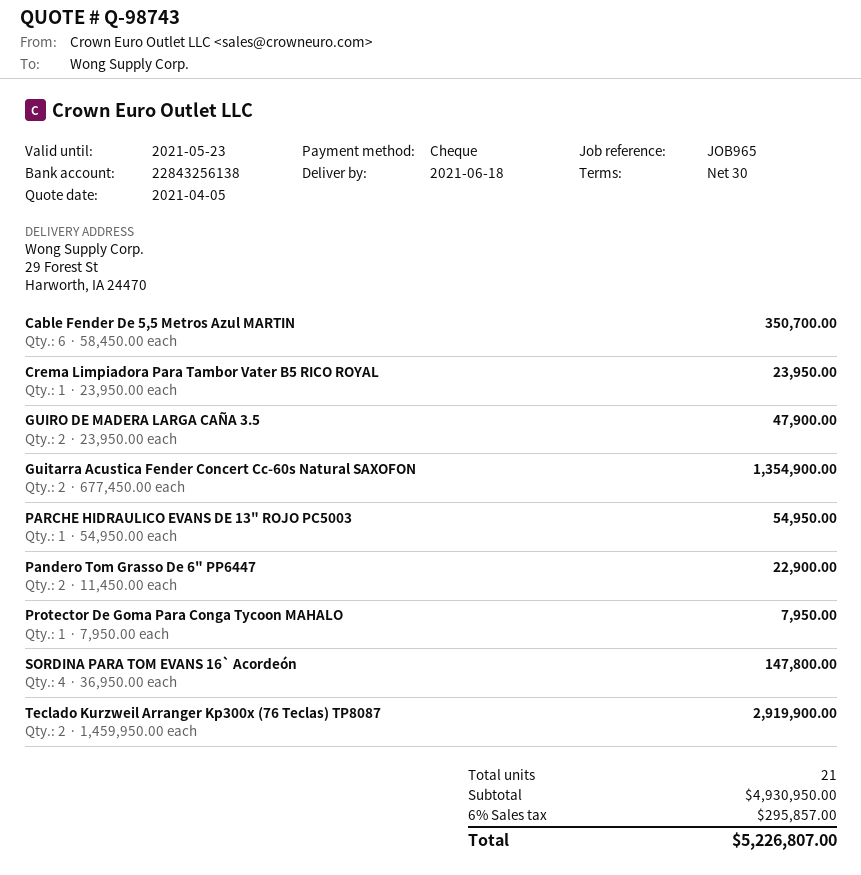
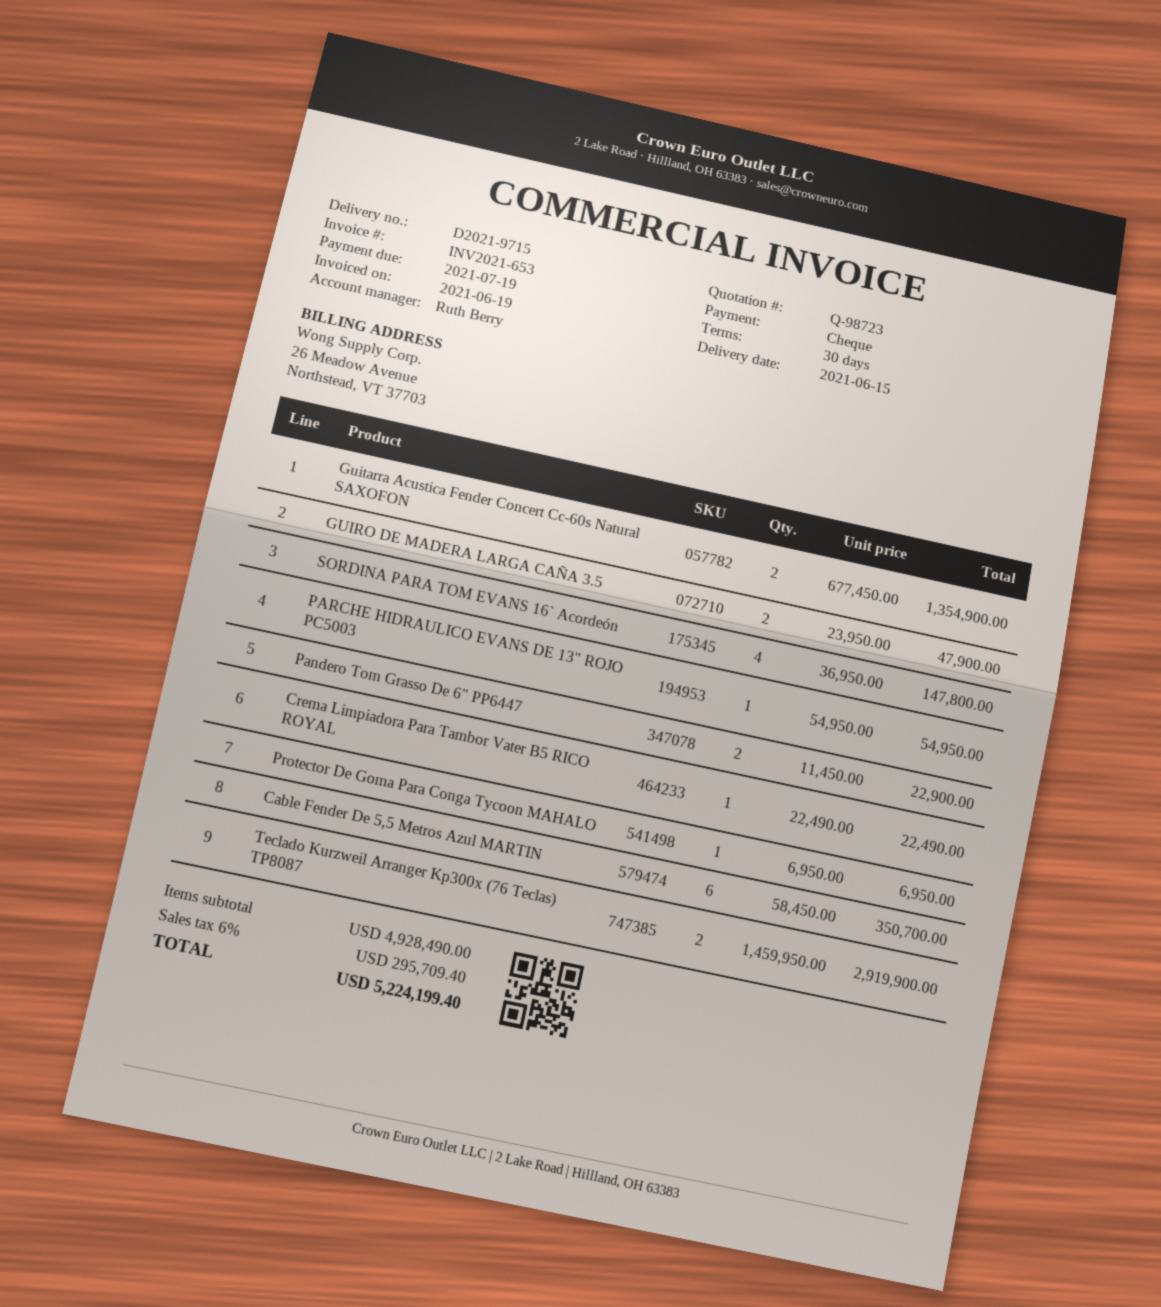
quote number: Q-98743 -> Q-98723
delivery date: 2021-06-18 -> 2021-06-15
Crema Limpiadora Para Tambor Vater B5 RICO ROYAL: 1 x 23950.00 = 23950.00 -> 1 x 22490.00 = 22490.00
Protector De Goma Para Conga Tycoon MAHALO: 1 x 7950.00 = 7950.00 -> 1 x 6950.00 = 6950.00
subtotal: 4930950.00 -> 4928490.00
tax: 6% = 295857.00 -> 6% = 295709.40
total: 5226807.00 -> 5224199.40

